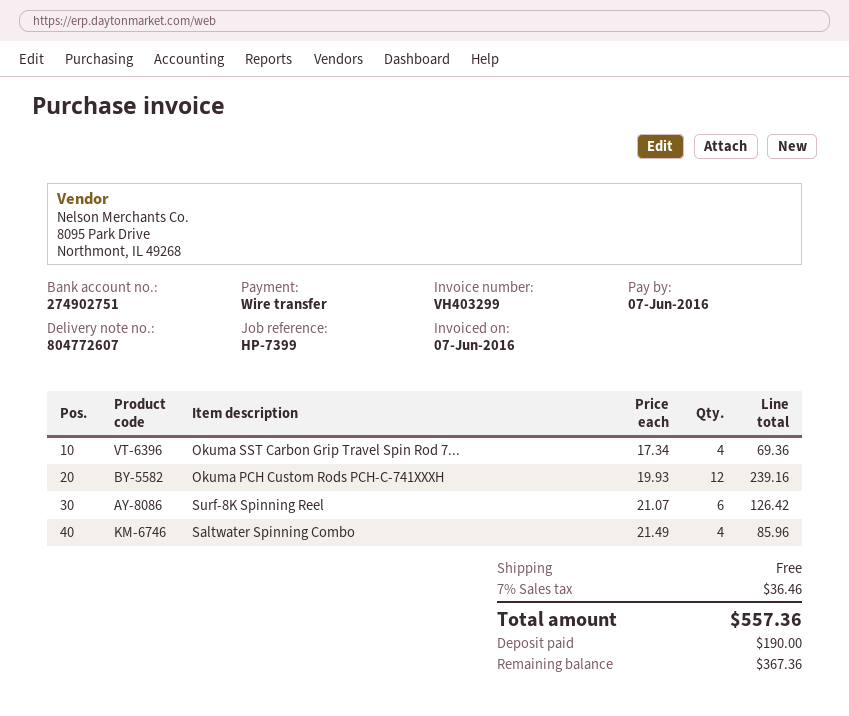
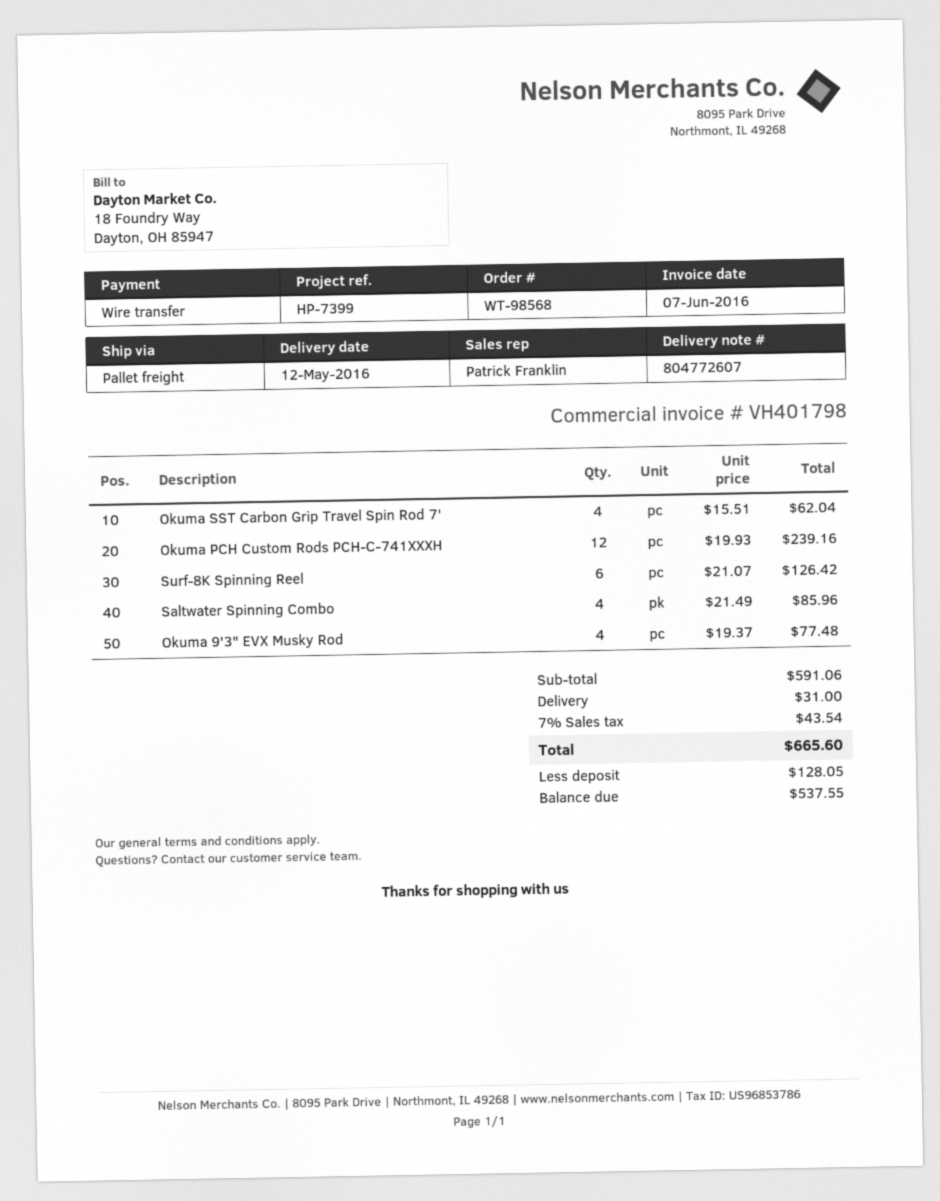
invoice number: VH403299 -> VH401798
Okuma SST Carbon Grip Travel Spin Rod 7...: 4 x 17.34 = 69.36 -> 4 x 15.51 = 62.04
Okuma 9'3" EVX Musky Rod: none -> 4 x 19.37 = 77.48
shipping: 0.00 -> 31.00
tax: 7% = 36.46 -> 7% = 43.54
total: 557.36 -> 665.60
deposit: 190.00 -> 128.05
balance: 367.36 -> 537.55

